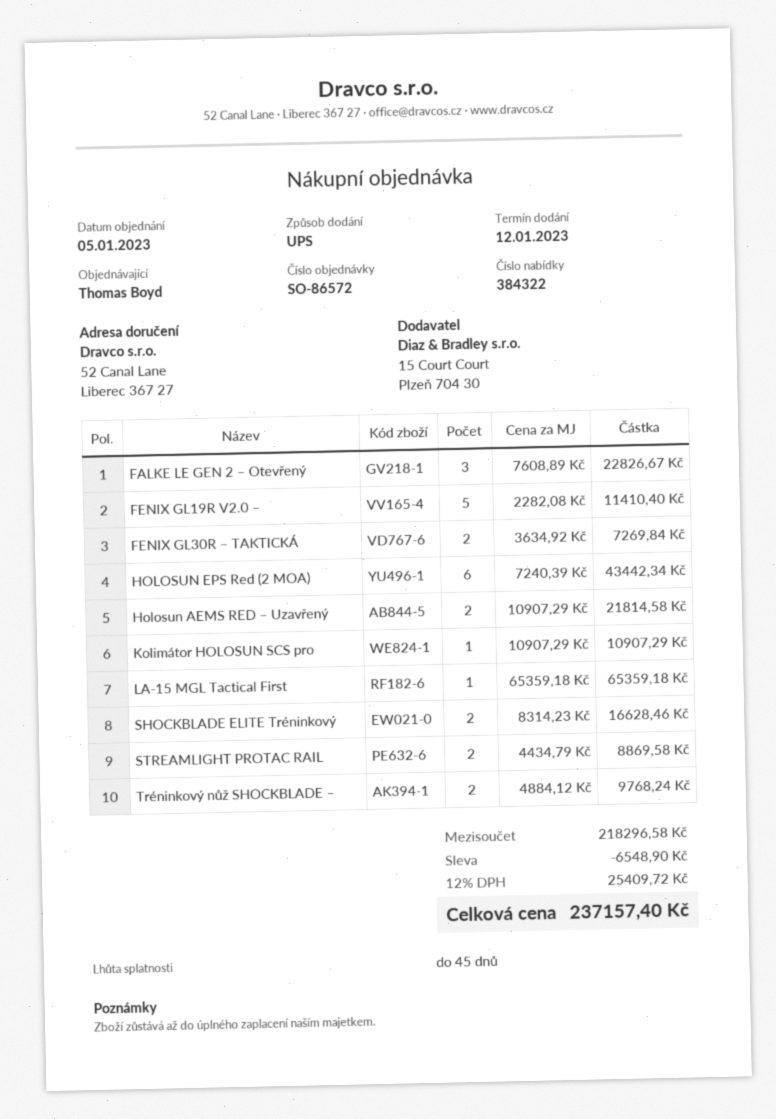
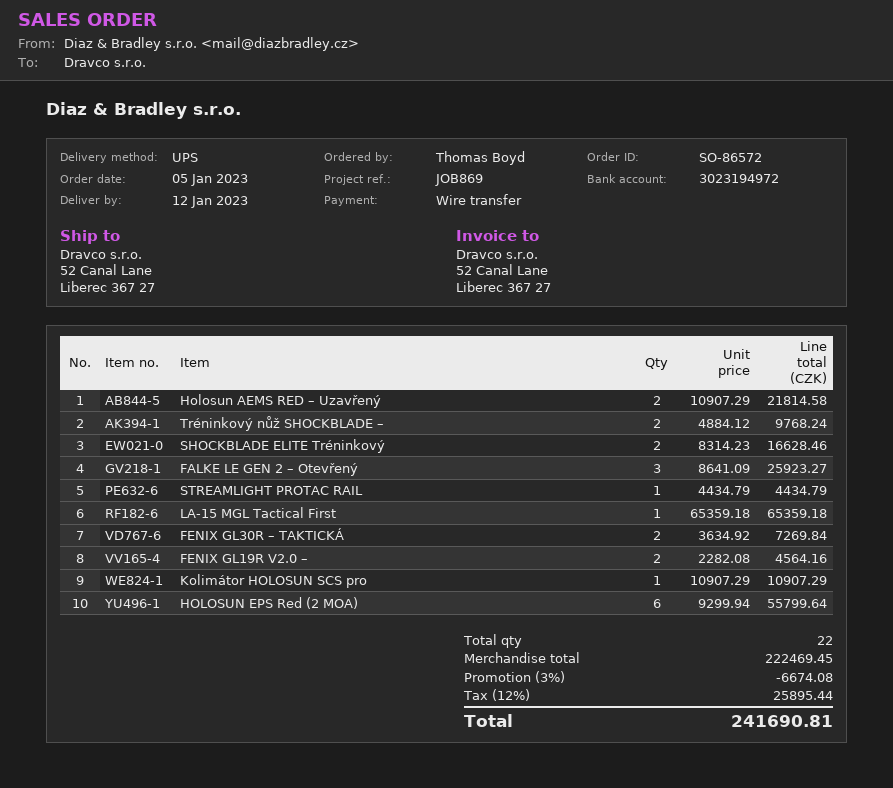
FALKE LE GEN 2 – Otevřený: 3 x 7608.89 = 22826.67 -> 3 x 8641.09 = 25923.27
FENIX GL19R V2.0 –: 5 x 2282.08 = 11410.40 -> 2 x 2282.08 = 4564.16
HOLOSUN EPS Red (2 MOA): 6 x 7240.39 = 43442.34 -> 6 x 9299.94 = 55799.64
STREAMLIGHT PROTAC RAIL: 2 x 4434.79 = 8869.58 -> 1 x 4434.79 = 4434.79
subtotal: 218296.58 -> 222469.45
discount: 6548.90 -> 6674.08
tax: 12% = 25409.72 -> 12% = 25895.44
total: 237157.40 -> 241690.81

